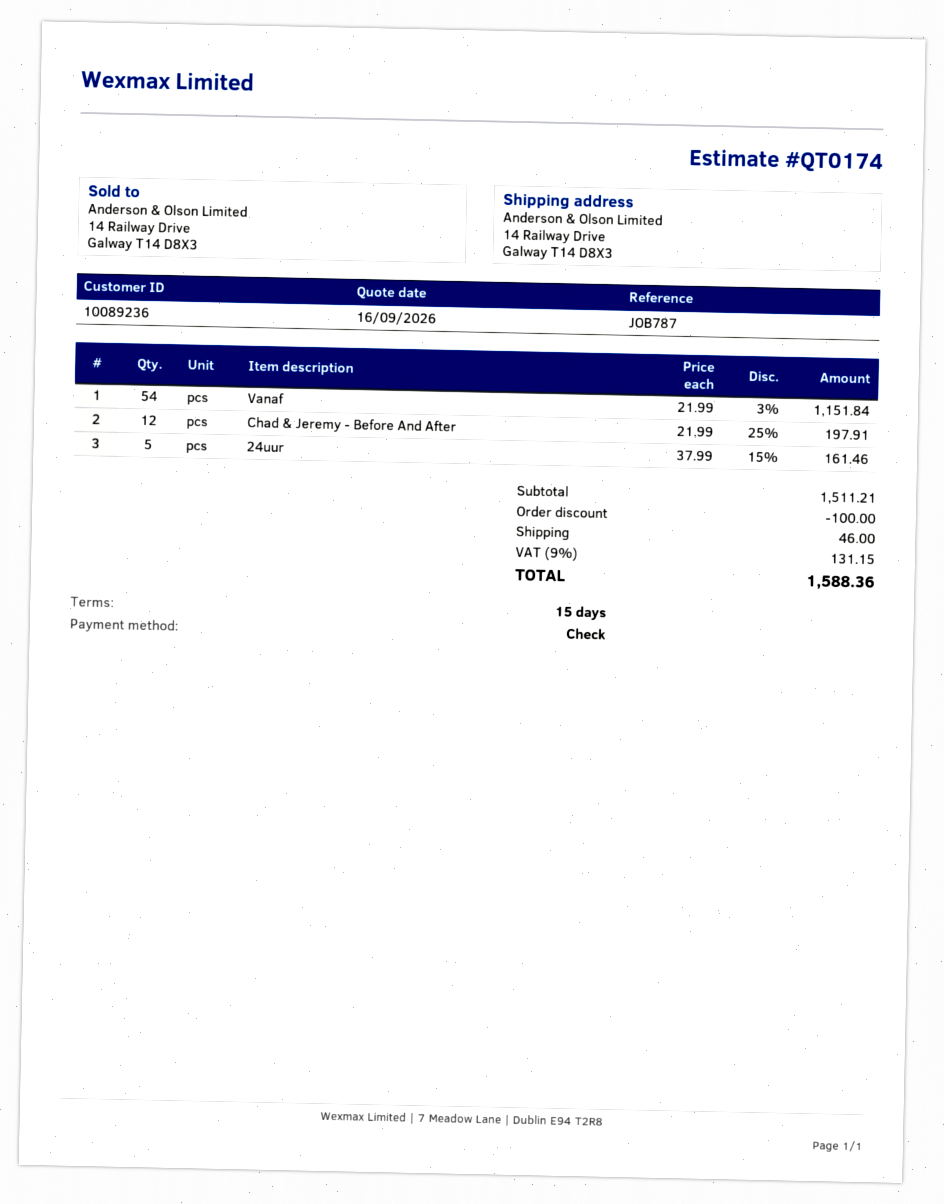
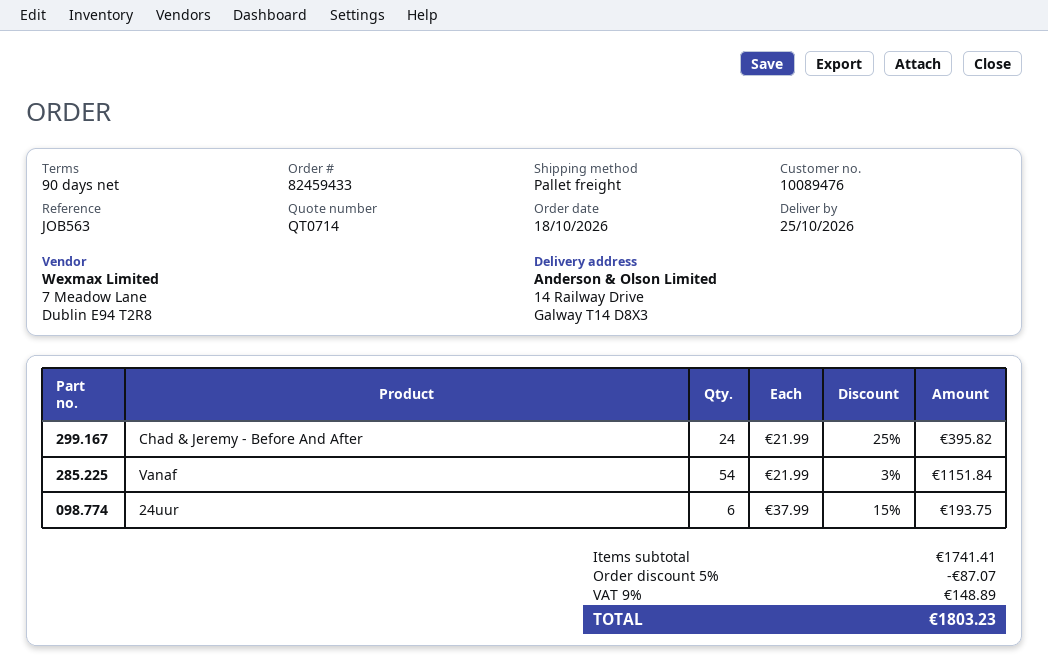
quote number: QT0174 -> QT0714
payment terms: 15 days -> 90 days
customer number: 10089236 -> 10089476
reference: JOB787 -> JOB563
Chad & Jeremy - Before And After: 12 x 21.99 - 25% = 197.91 -> 24 x 21.99 - 25% = 395.82
24uur: 5 x 37.99 - 15% = 161.46 -> 6 x 37.99 - 15% = 193.75
subtotal: 1511.21 -> 1741.41
discount: 100.00 -> 87.07
shipping: 46.00 -> none
tax: 9% = 131.15 -> 9% = 148.89
total: 1588.36 -> 1803.23

